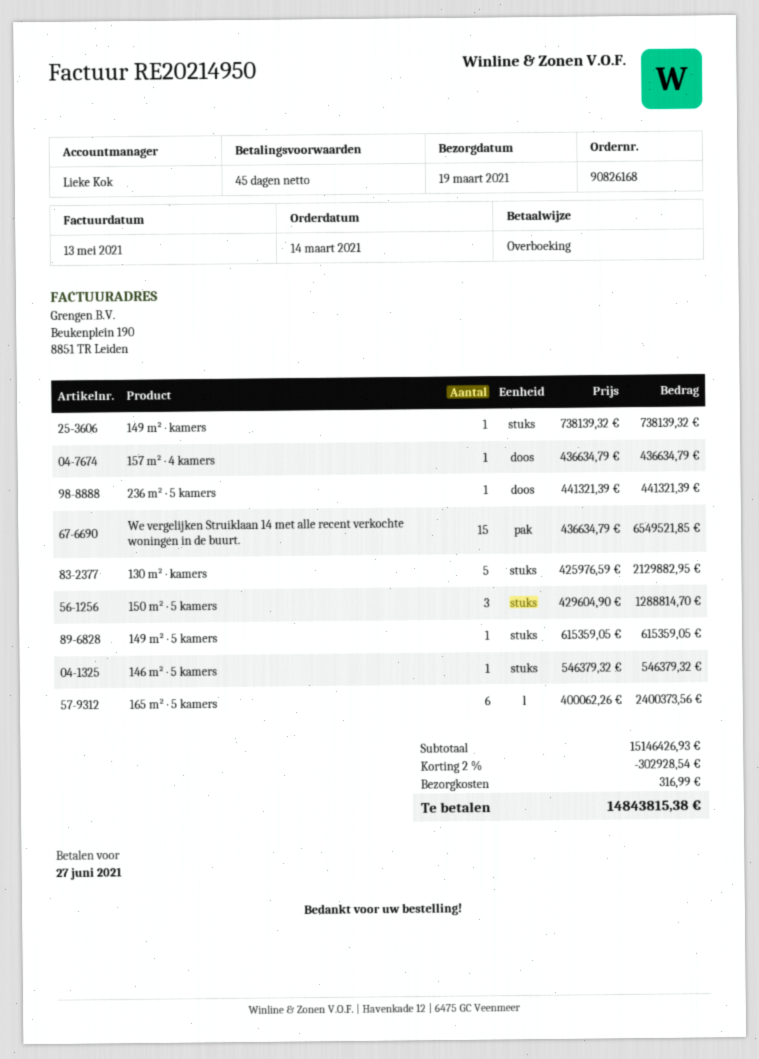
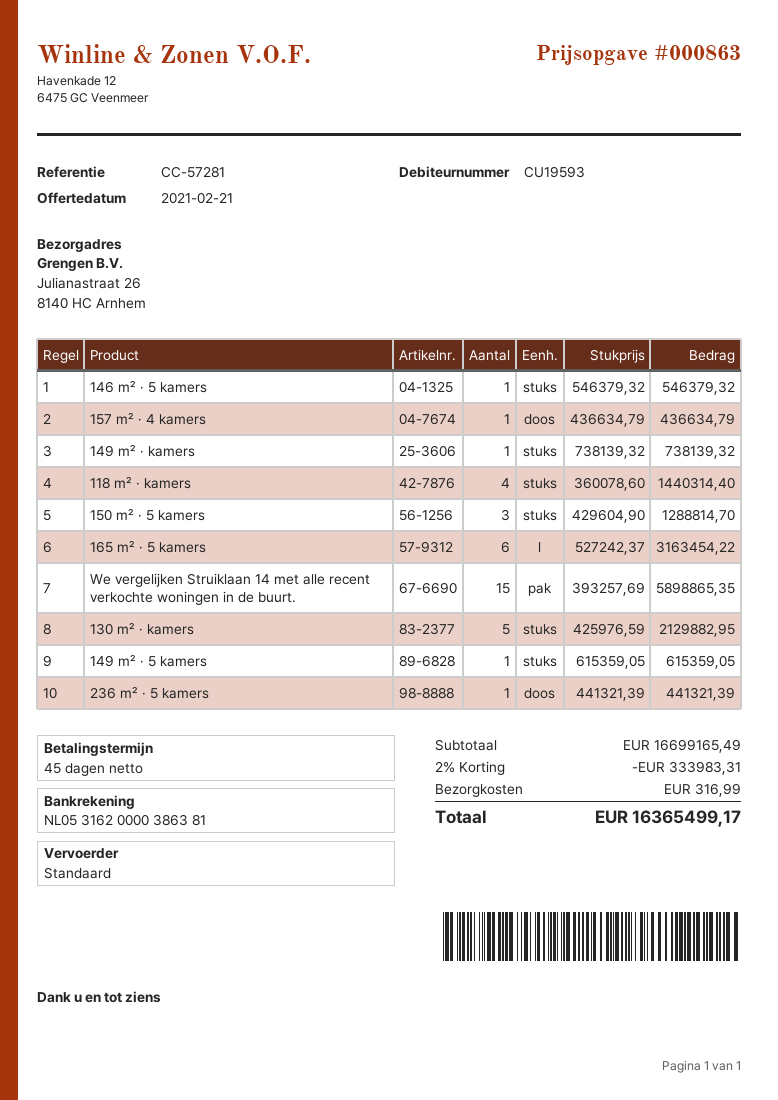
We vergelijken Struiklaan 14 met alle recent verkochte woningen in de buurt.: 15 x 436634.79 = 6549521.85 -> 15 x 393257.69 = 5898865.35
165 m² · 5 kamers: 6 x 400062.26 = 2400373.56 -> 6 x 527242.37 = 3163454.22
118 m² · kamers: none -> 4 x 360078.60 = 1440314.40
subtotal: 15146426.93 -> 16699165.49
discount: 2% = 302928.54 -> 2% = 333983.31
total: 14843815.38 -> 16365499.17

